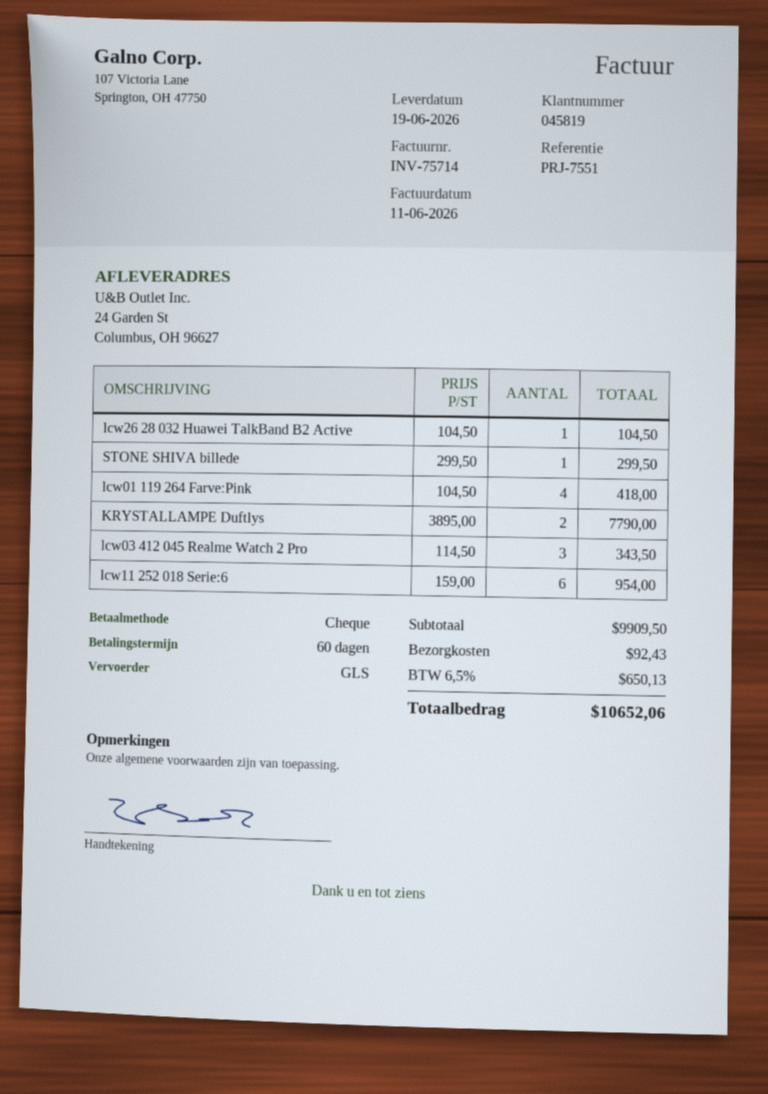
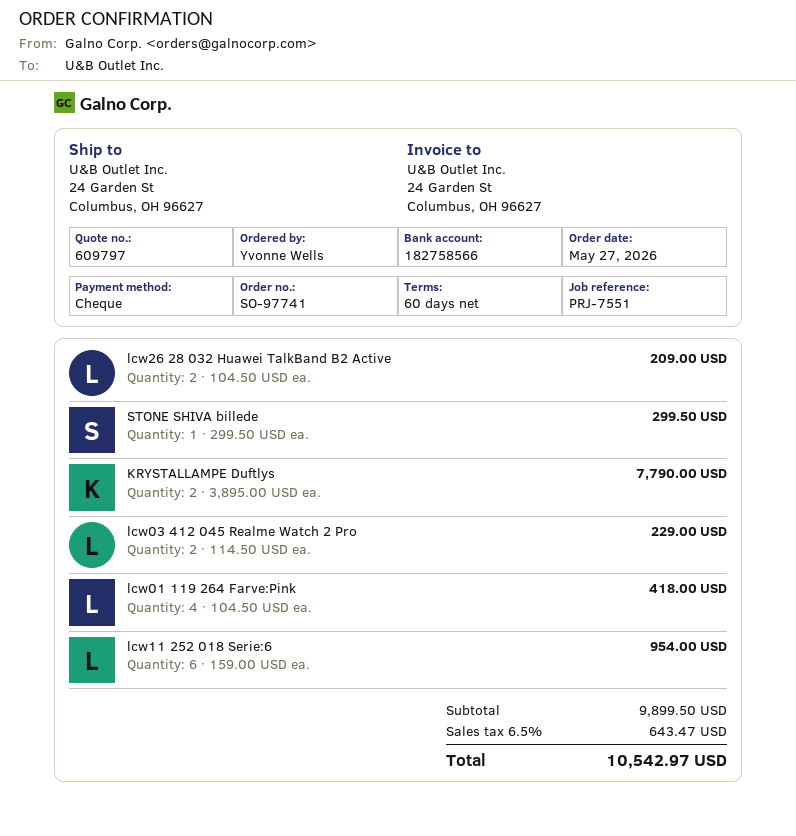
lcw26 28 032 Huawei TalkBand B2 Active: 1 x 104.50 = 104.50 -> 2 x 104.50 = 209.00
lcw03 412 045 Realme Watch 2 Pro: 3 x 114.50 = 343.50 -> 2 x 114.50 = 229.00
subtotal: 9909.50 -> 9899.50
shipping: 92.43 -> none
tax: 6.5% = 650.13 -> 6.5% = 643.47
total: 10652.06 -> 10542.97

